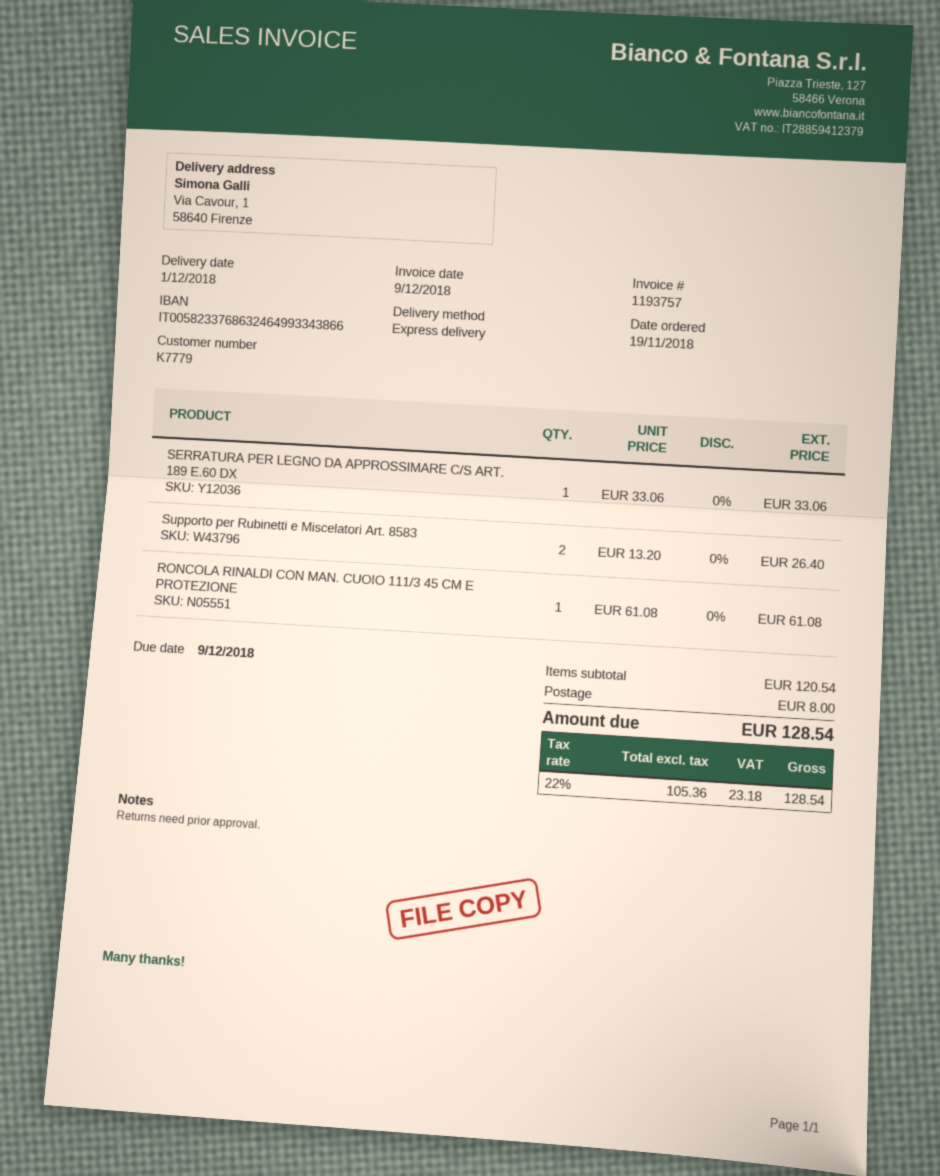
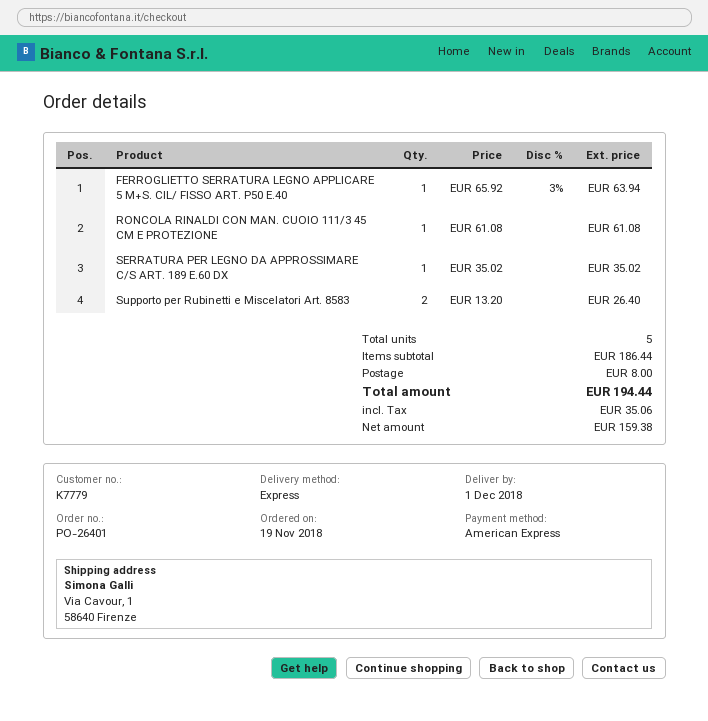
SERRATURA PER LEGNO DA APPROSSIMARE C/S ART. 189 E.60 DX: 1 x 33.06 = 33.06 -> 1 x 35.02 = 35.02
FERROGLIETTO SERRATURA LEGNO APPLICARE 5 M+S. CIL/ FISSO ART. P50 E.40: none -> 1 x 65.92 - 3% = 63.94
subtotal: 120.54 -> 186.44
net: 105.36 -> 159.38
tax: 23.18 -> 35.06
total: 128.54 -> 194.44

